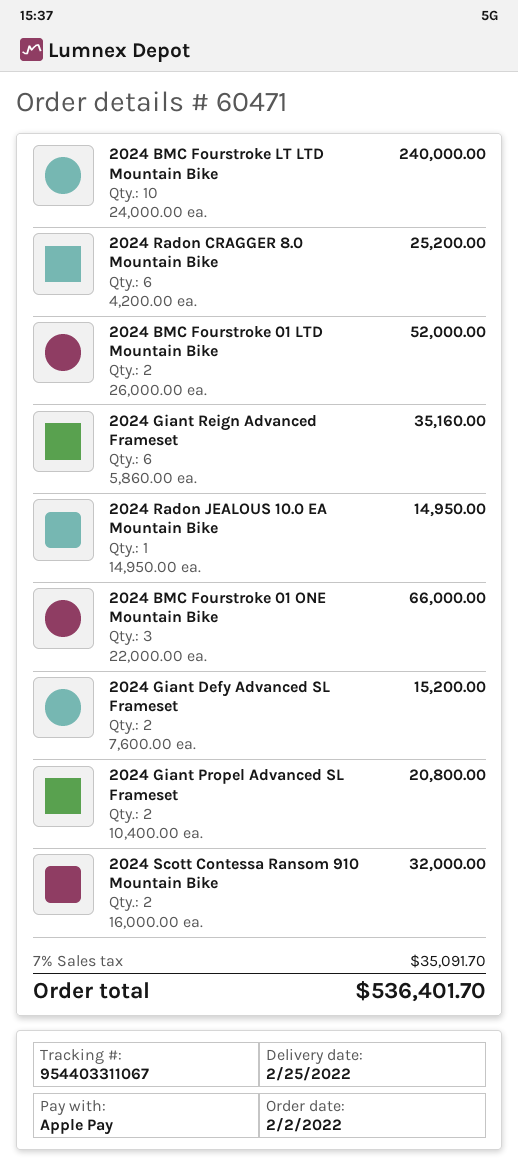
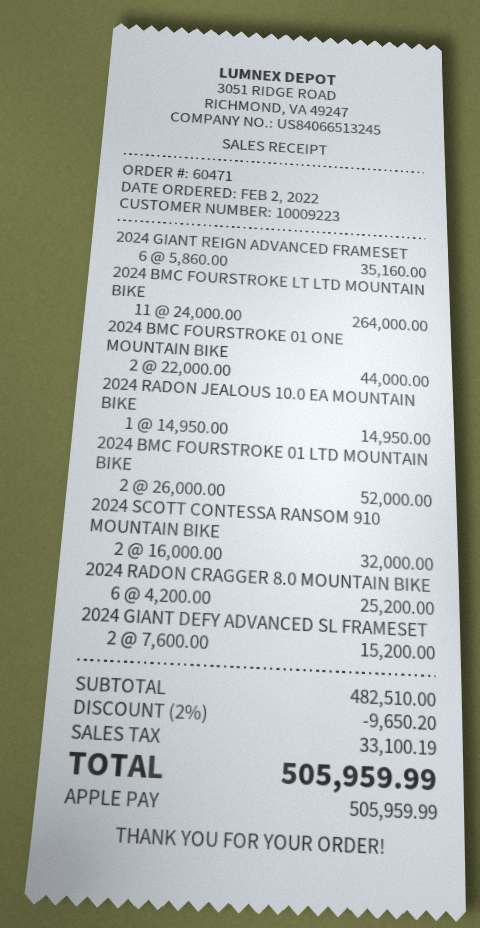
2024 BMC Fourstroke LT LTD Mountain Bike: 10 x 24000.00 = 240000.00 -> 11 x 24000.00 = 264000.00
2024 BMC Fourstroke 01 ONE Mountain Bike: 3 x 22000.00 = 66000.00 -> 2 x 22000.00 = 44000.00
2024 Giant Propel Advanced SL Frameset: 2 x 10400.00 = 20800.00 -> none
discount: none -> 2% = 9650.20
tax: 35091.70 -> 33100.19
total: 536401.70 -> 505959.99

